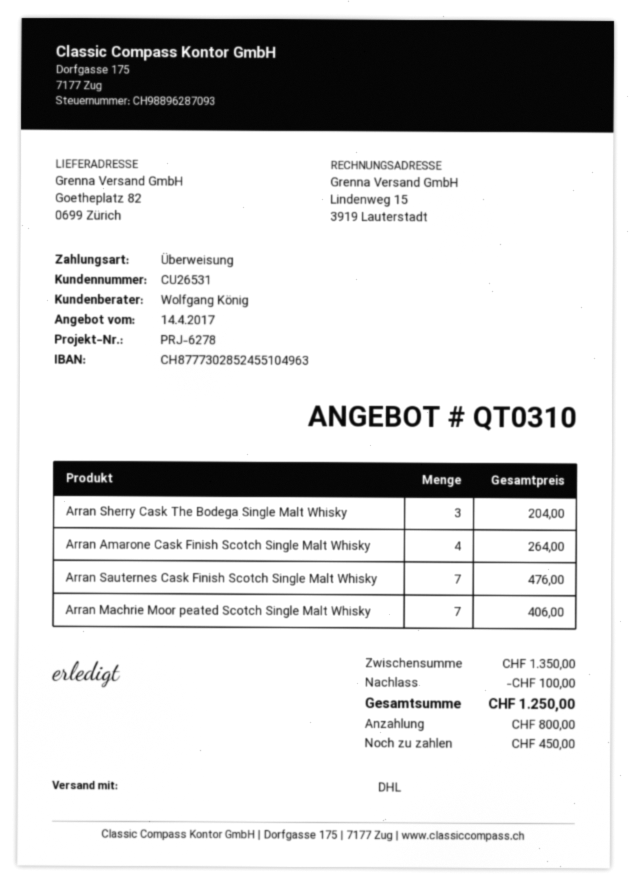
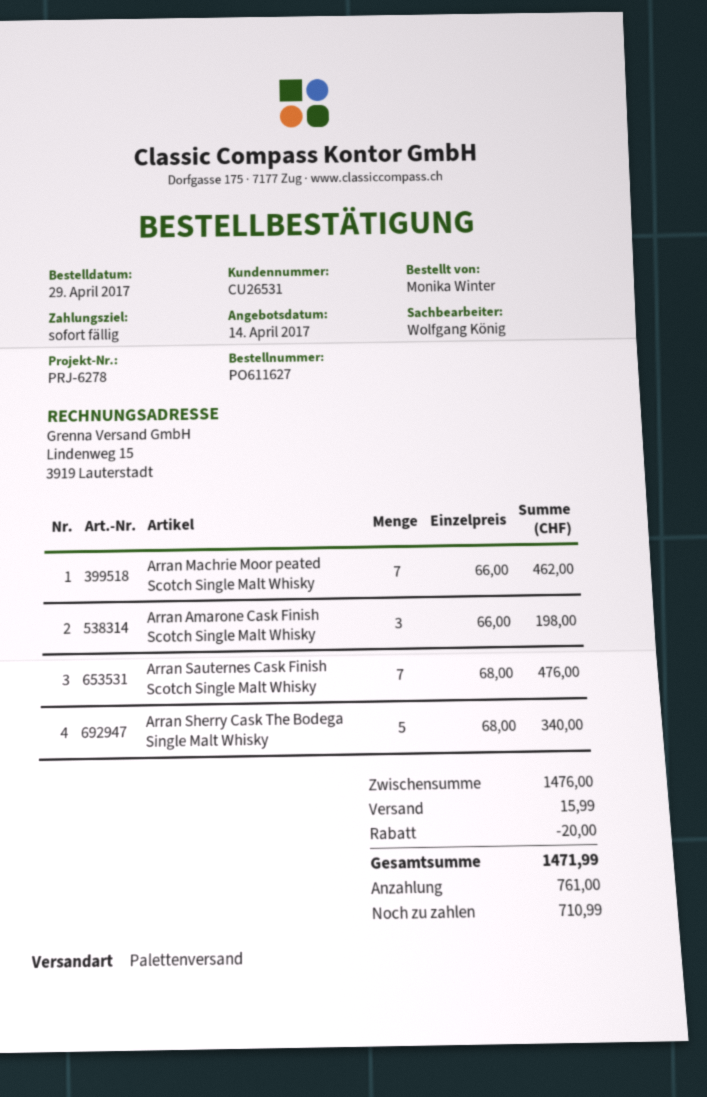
shipping method: DHL -> pallet freight
Arran Sherry Cask The Bodega Single Malt Whisky: 3 for 204.00 -> 5 for 340.00
Arran Amarone Cask Finish Scotch Single Malt Whisky: 4 for 264.00 -> 3 for 198.00
Arran Machrie Moor peated Scotch Single Malt Whisky: 7 for 406.00 -> 7 for 462.00
subtotal: 1350.00 -> 1476.00
discount: 100.00 -> 20.00
shipping: none -> 15.99
total: 1250.00 -> 1471.99
deposit: 800.00 -> 761.00
balance: 450.00 -> 710.99

